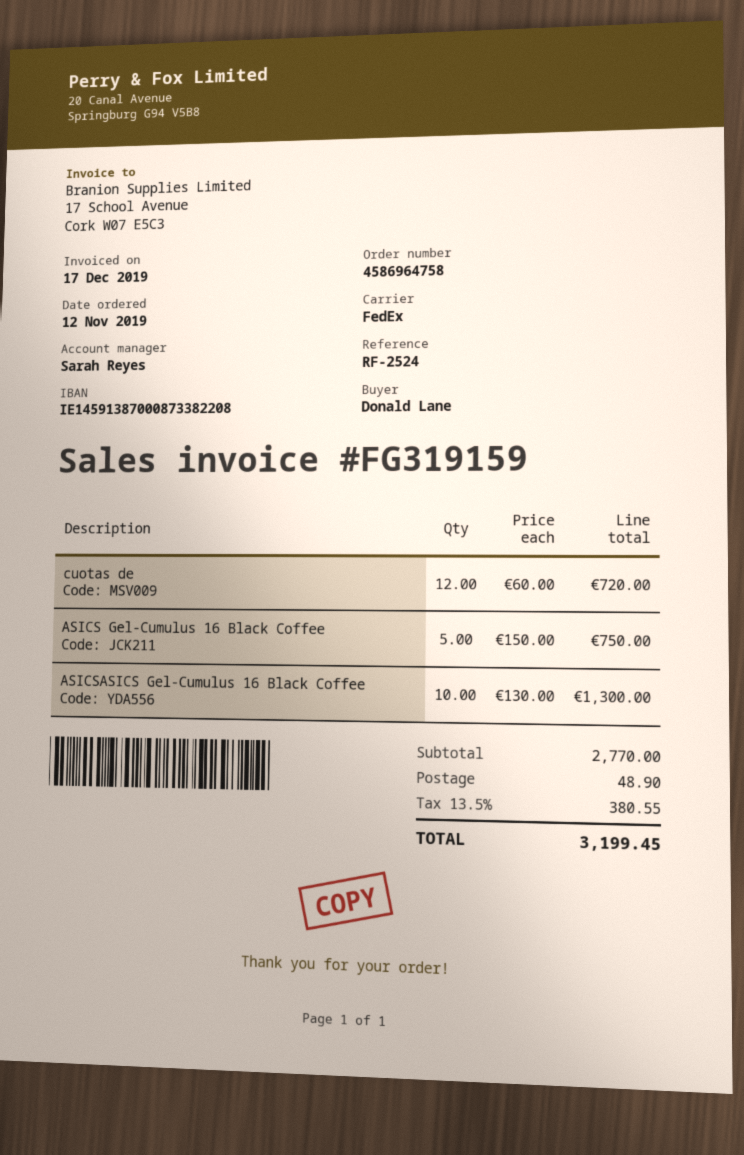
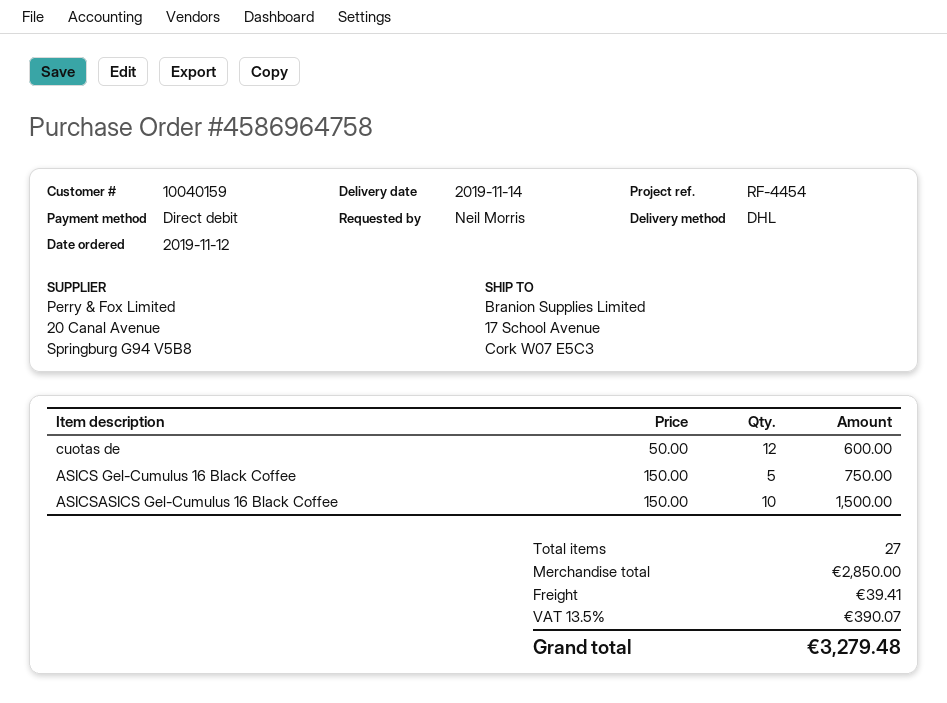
reference: RF-2524 -> RF-4454
ordered by: Donald Lane -> Neil Morris
shipping method: FedEx -> DHL
cuotas de: 12 x 60.00 = 720.00 -> 12 x 50.00 = 600.00
ASICSASICS Gel-Cumulus 16 Black Coffee: 10 x 130.00 = 1300.00 -> 10 x 150.00 = 1500.00
subtotal: 2770.00 -> 2850.00
shipping: 48.90 -> 39.41
tax: 13.5% = 380.55 -> 13.5% = 390.07
total: 3199.45 -> 3279.48

